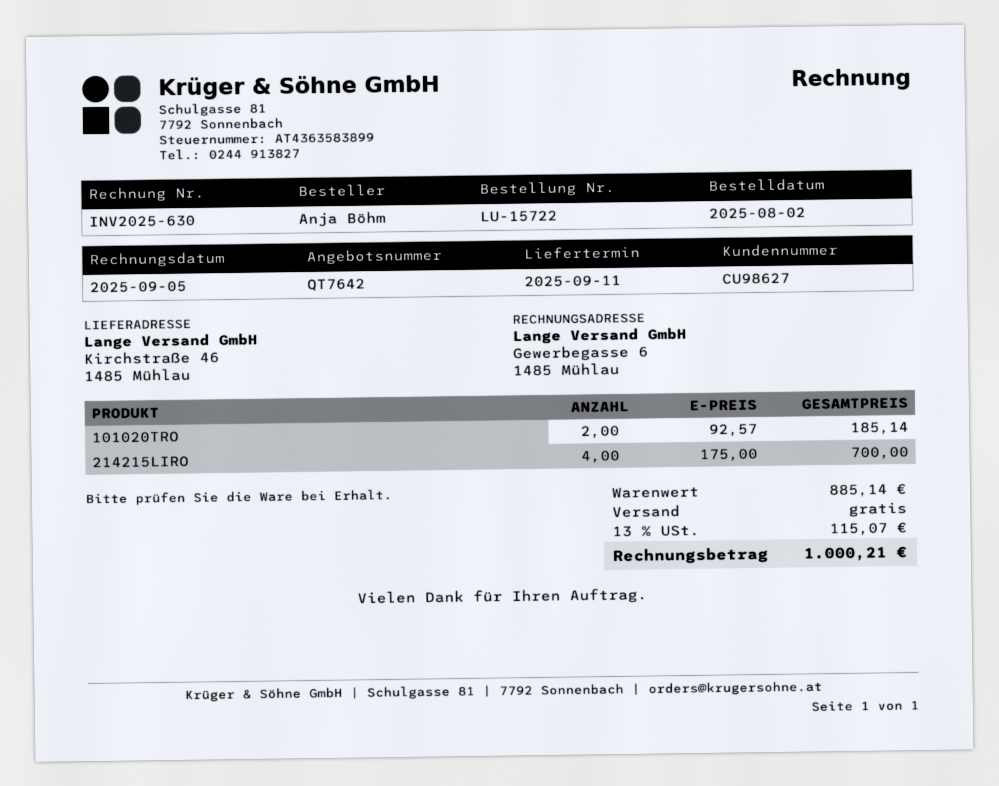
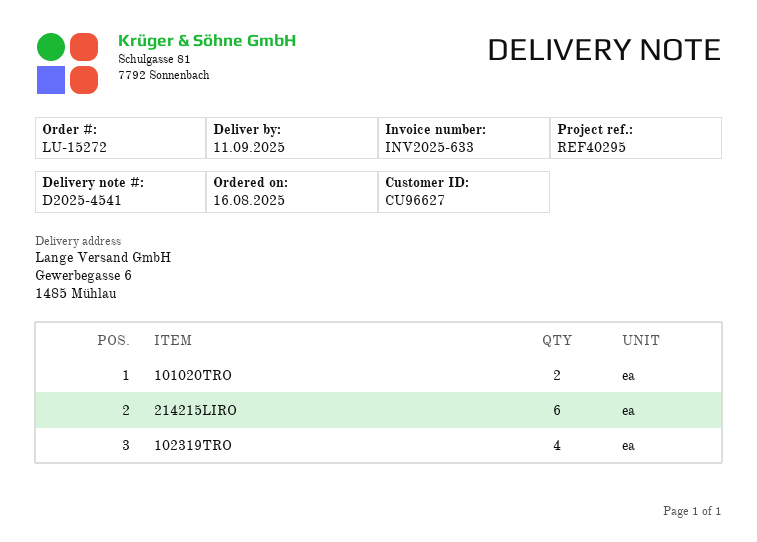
order number: LU-15722 -> LU-15272
order date: 2025-08-02 -> 2025-08-16
invoice number: INV2025-630 -> INV2025-633
customer number: CU98627 -> CU96627
ship to: Kirchstraße 46, 1485 Mühlau -> Gewerbegasse 6, 1485 Mühlau
214215LIRO: 4 -> 6
102319TRO: none -> 4

